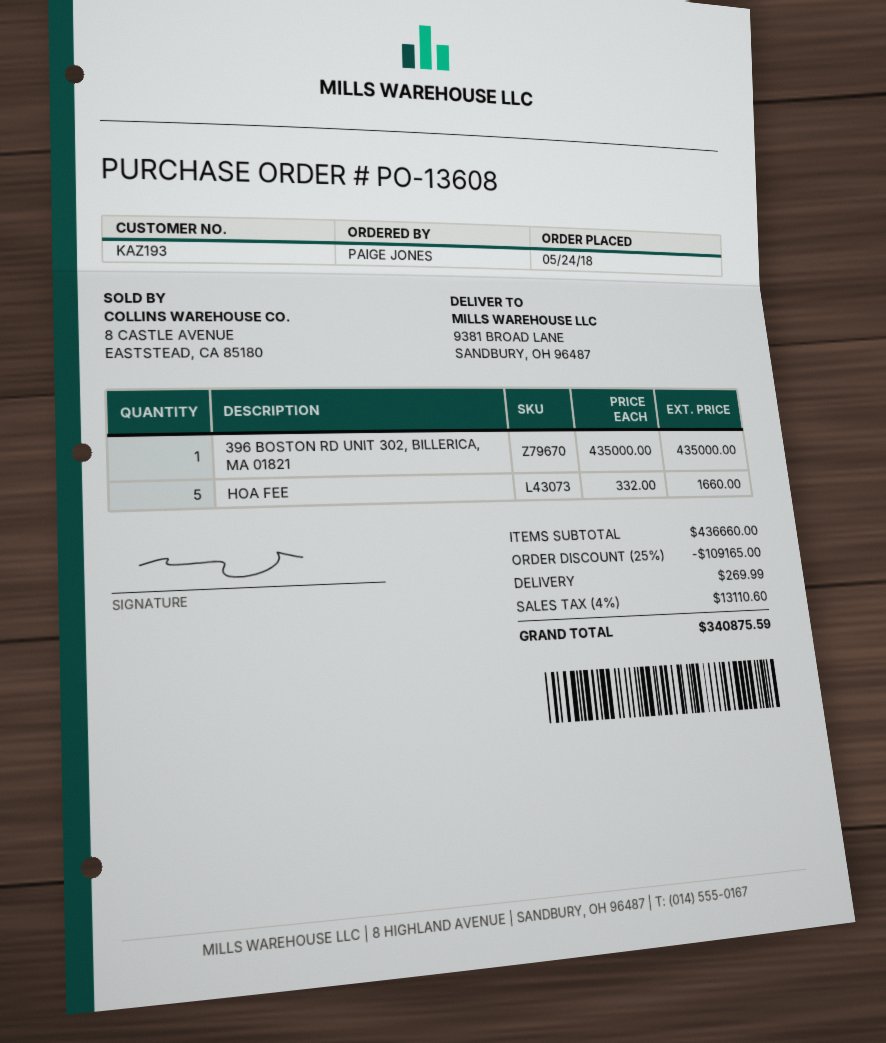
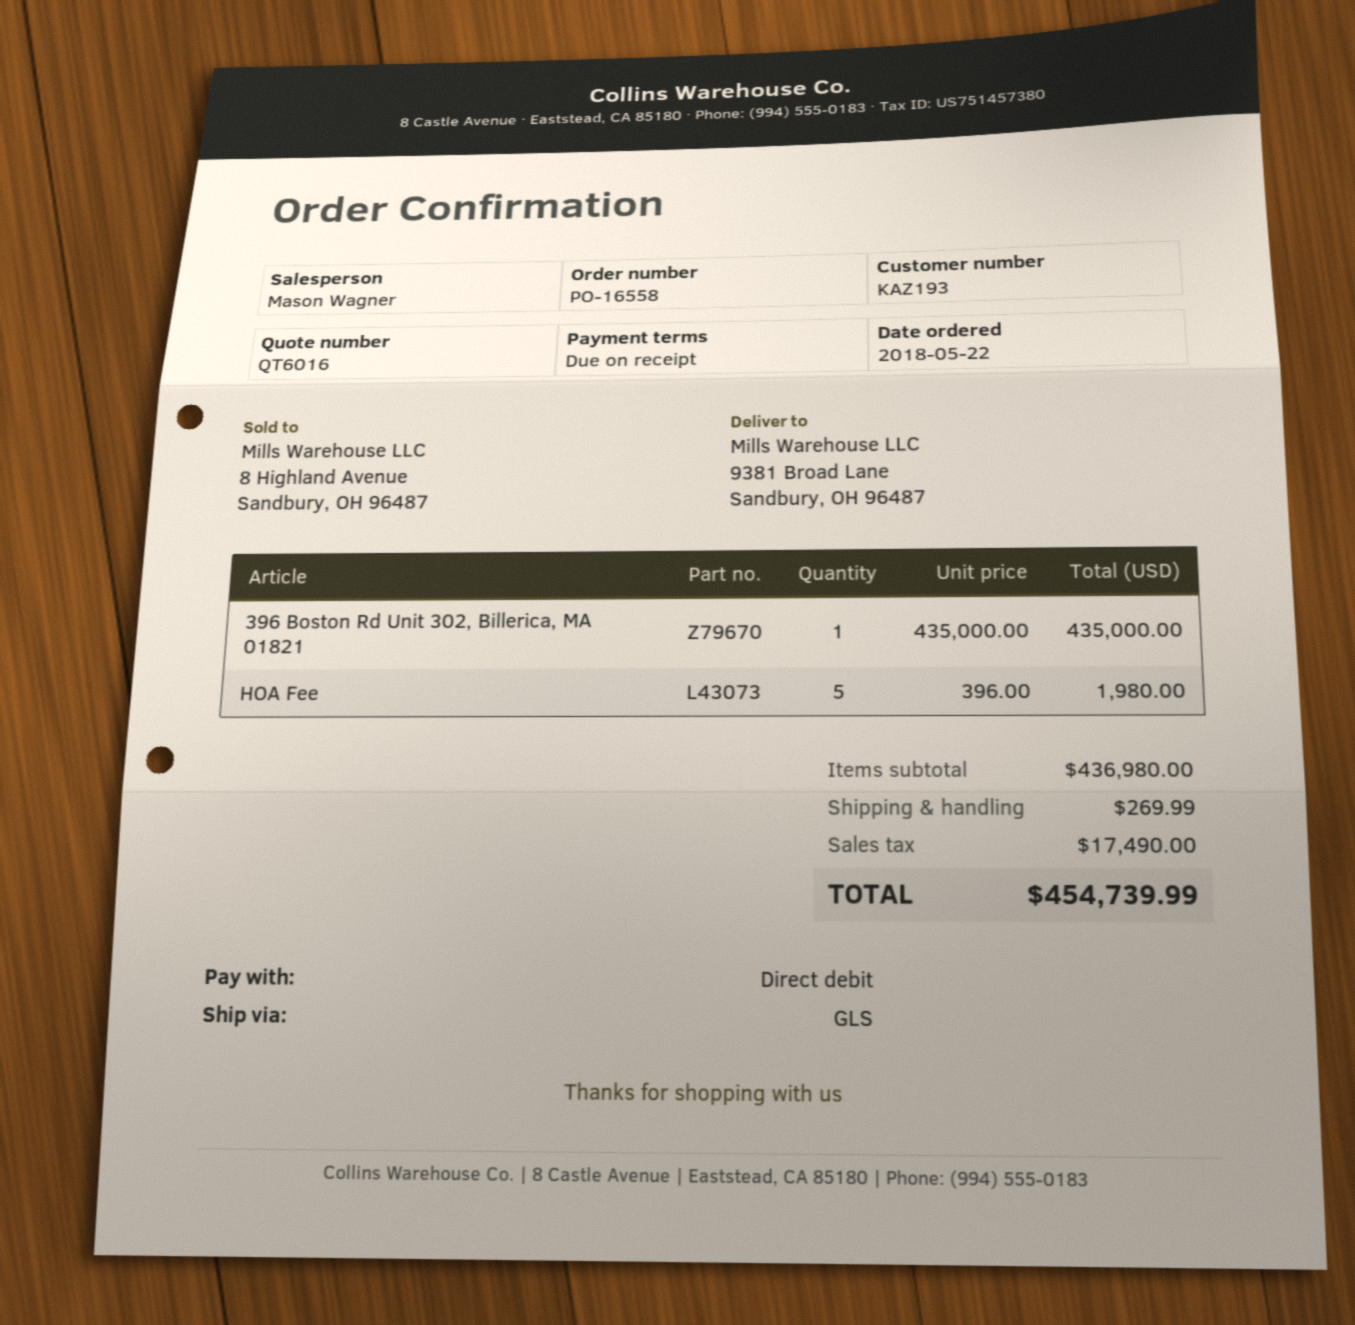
order number: PO-13608 -> PO-16558
order date: 2018-05-24 -> 2018-05-22
HOA FEE: 5 x 332.00 = 1660.00 -> 5 x 396.00 = 1980.00
subtotal: 436660.00 -> 436980.00
discount: 25% = 109165.00 -> none
tax: 13110.60 -> 17490.00
total: 340875.59 -> 454739.99

